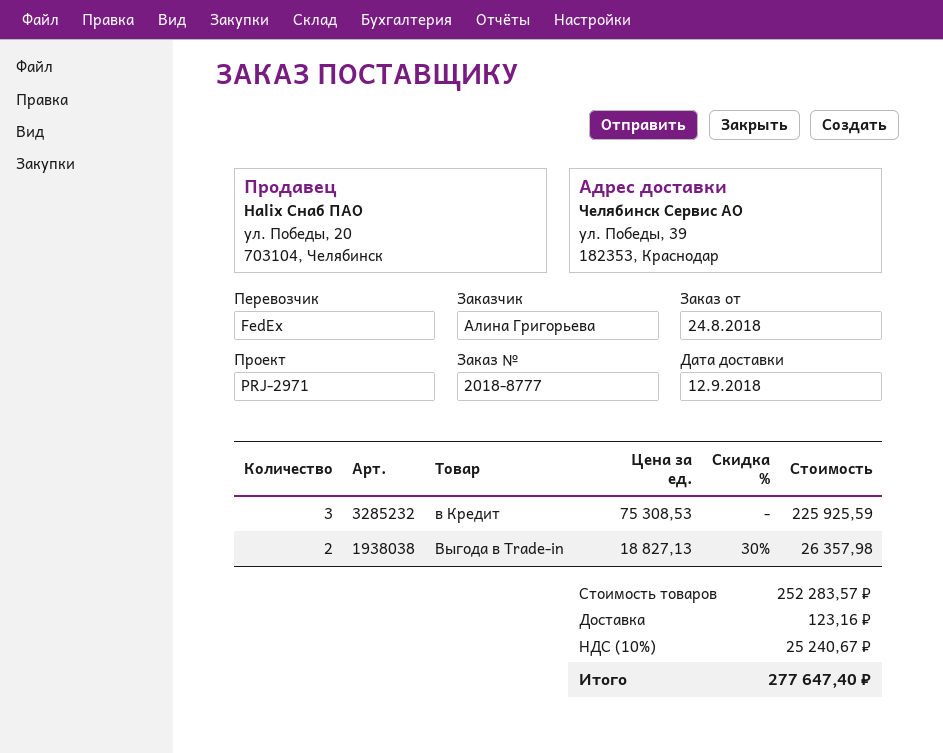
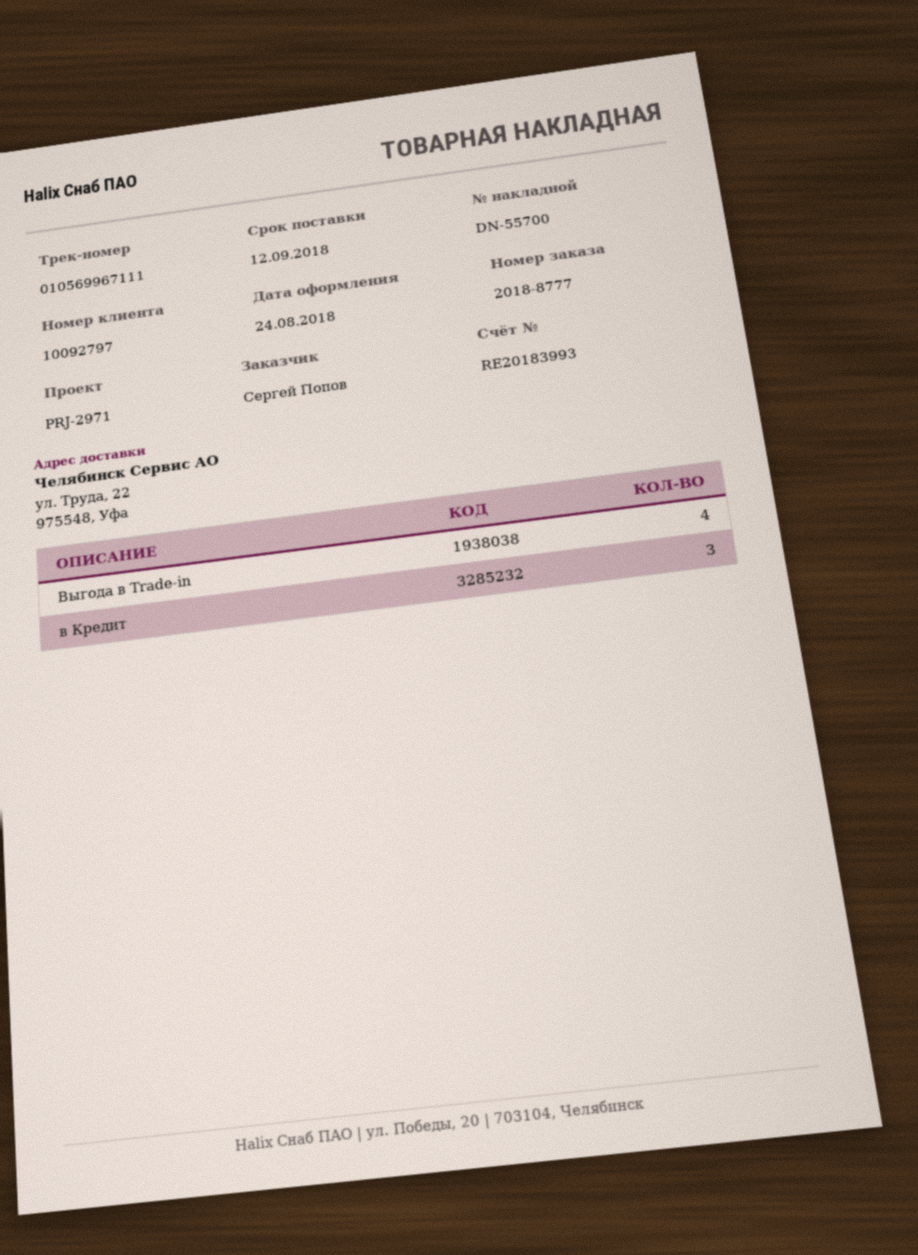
ordered by: Алина Григорьева -> Сергей Попов
ship to: ул. Победы, 39, 182353, Краснодар -> ул. Труда, 22, 975548, Уфа
Выгода в Trade-in: 2 -> 4

